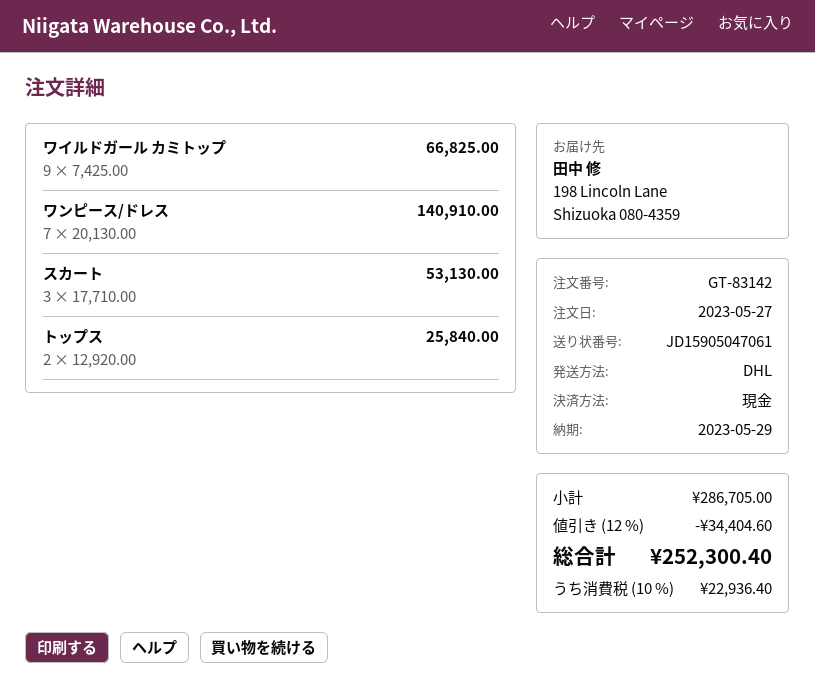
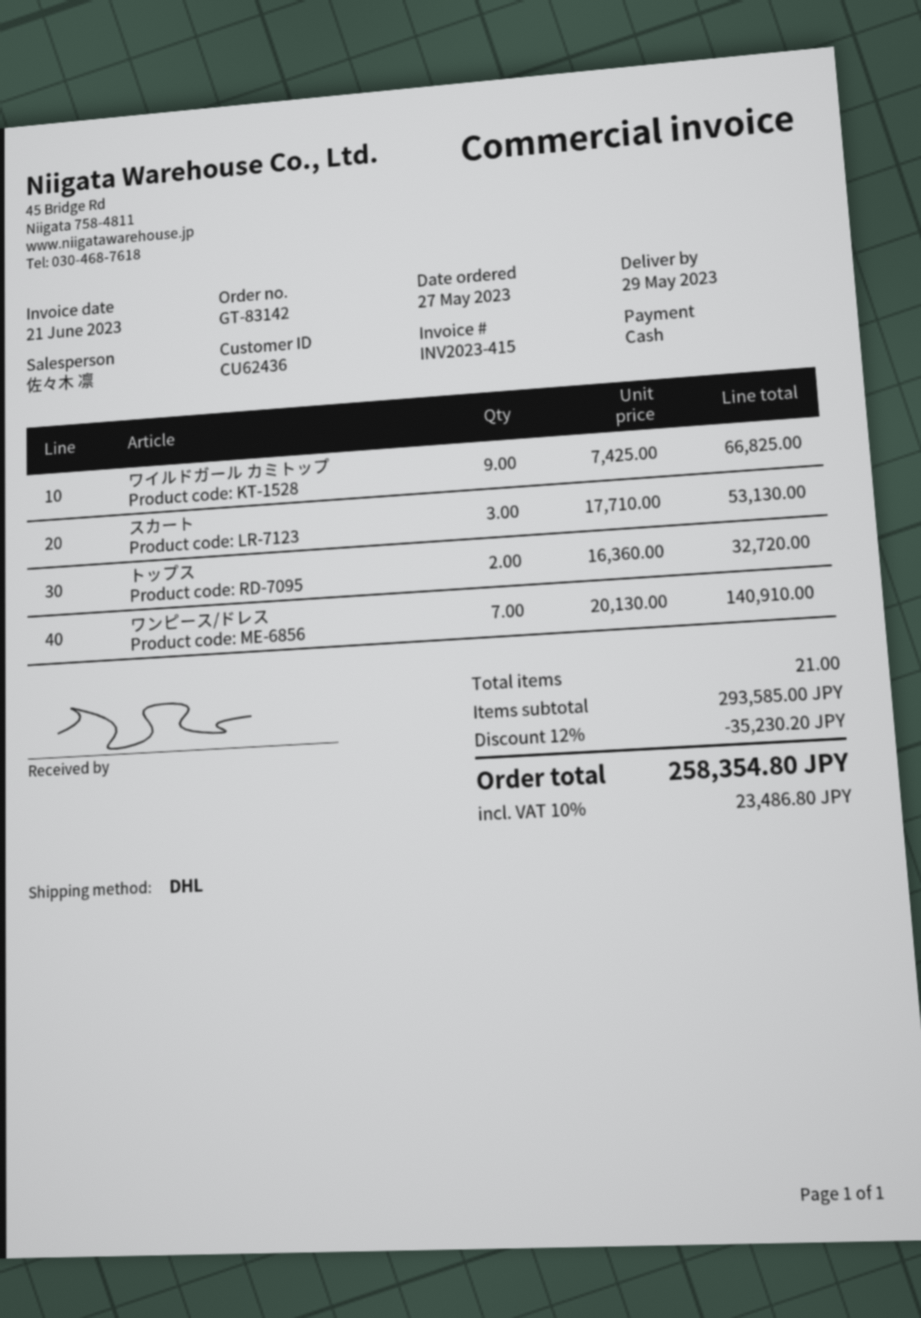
トップス: 2 x 12920.00 = 25840.00 -> 2 x 16360.00 = 32720.00
subtotal: 286705.00 -> 293585.00
discount: 12% = 34404.60 -> 12% = 35230.20
tax: 10% = 22936.40 -> 10% = 23486.80
total: 252300.40 -> 258354.80

